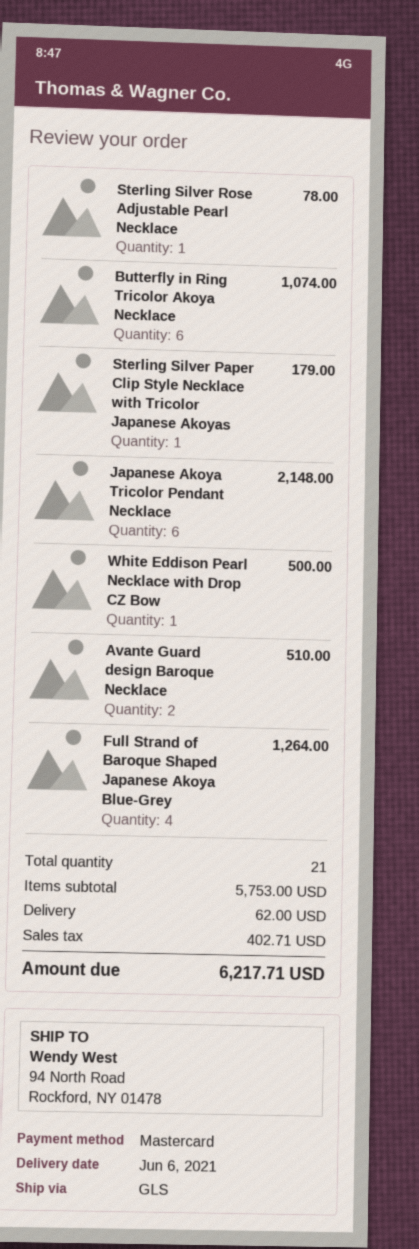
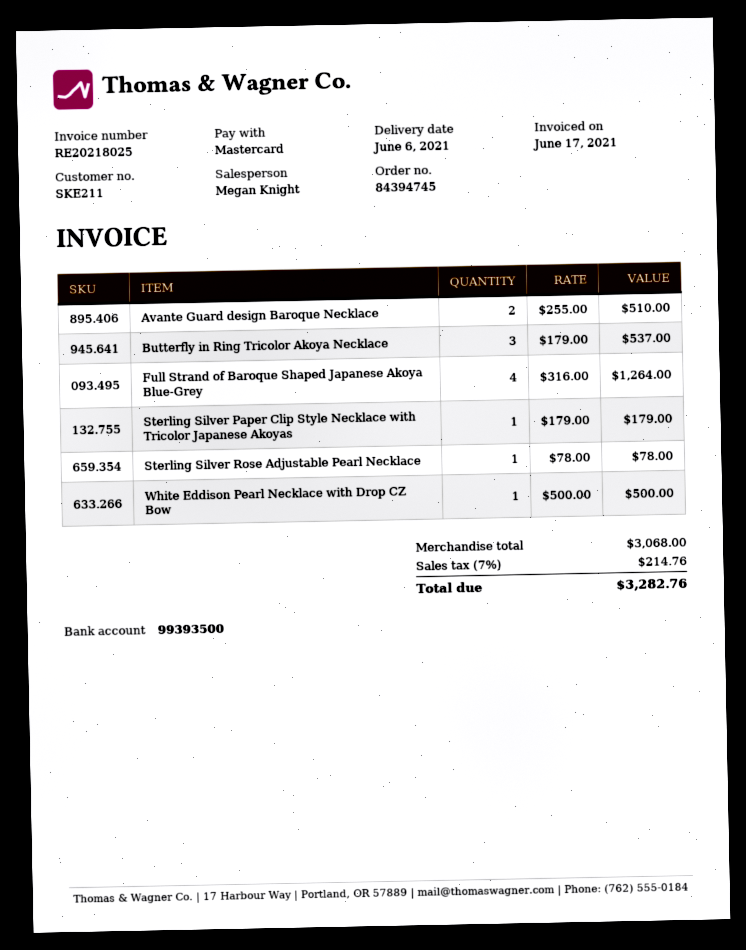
Butterfly in Ring Tricolor Akoya Necklace: 6 for 1074.00 -> 3 for 537.00
Japanese Akoya Tricolor Pendant Necklace: 6 for 2148.00 -> none
subtotal: 5753.00 -> 3068.00
shipping: 62.00 -> none
tax: 402.71 -> 214.76
total: 6217.71 -> 3282.76

